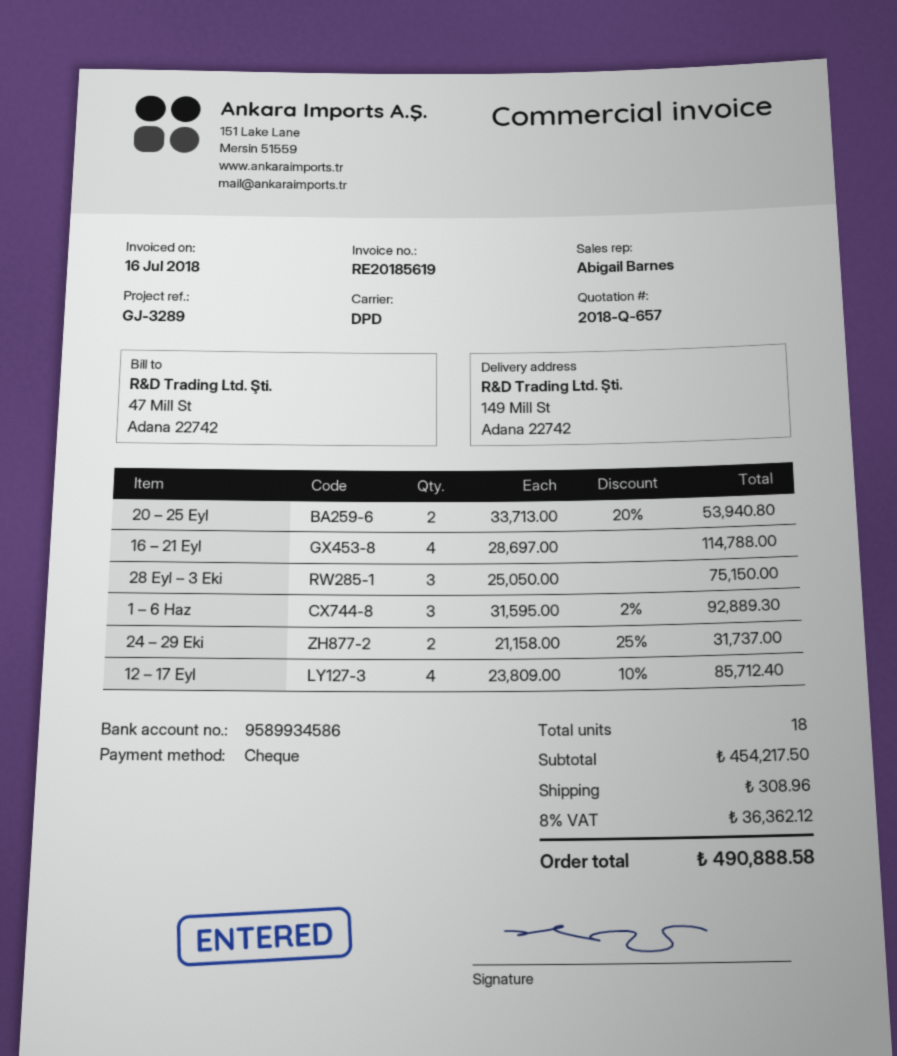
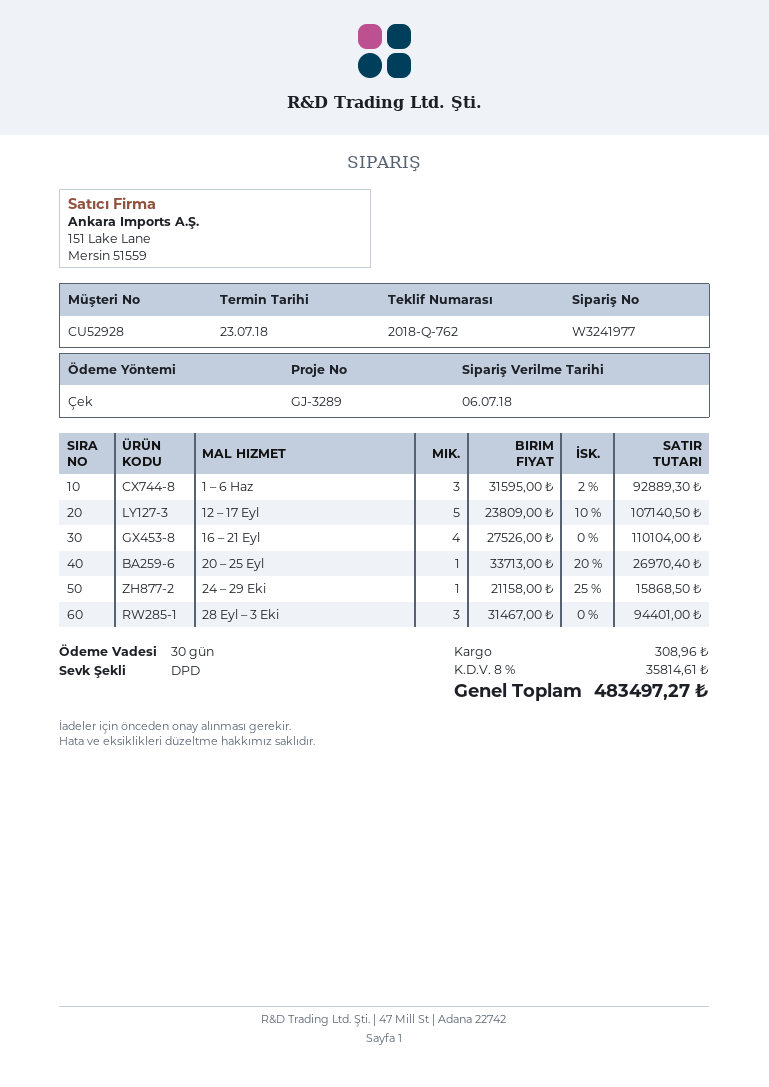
quote number: 2018-Q-657 -> 2018-Q-762
20 – 25 Eyl: 2 x 33713.00 - 20% = 53940.80 -> 1 x 33713.00 - 20% = 26970.40
16 – 21 Eyl: 4 x 28697.00 = 114788.00 -> 4 x 27526.00 = 110104.00
28 Eyl – 3 Eki: 3 x 25050.00 = 75150.00 -> 3 x 31467.00 = 94401.00
24 – 29 Eki: 2 x 21158.00 - 25% = 31737.00 -> 1 x 21158.00 - 25% = 15868.50
12 – 17 Eyl: 4 x 23809.00 - 10% = 85712.40 -> 5 x 23809.00 - 10% = 107140.50
tax: 8% = 36362.12 -> 8% = 35814.61
total: 490888.58 -> 483497.27

